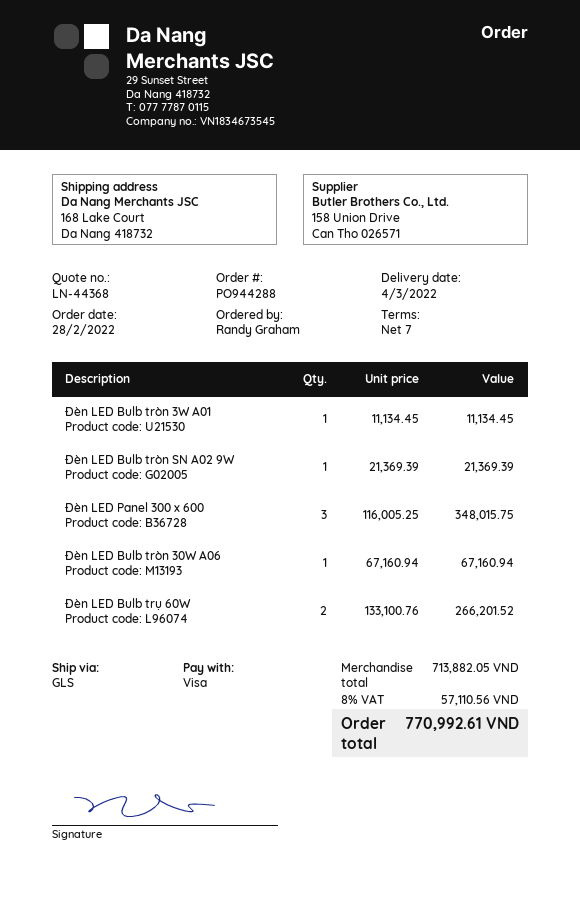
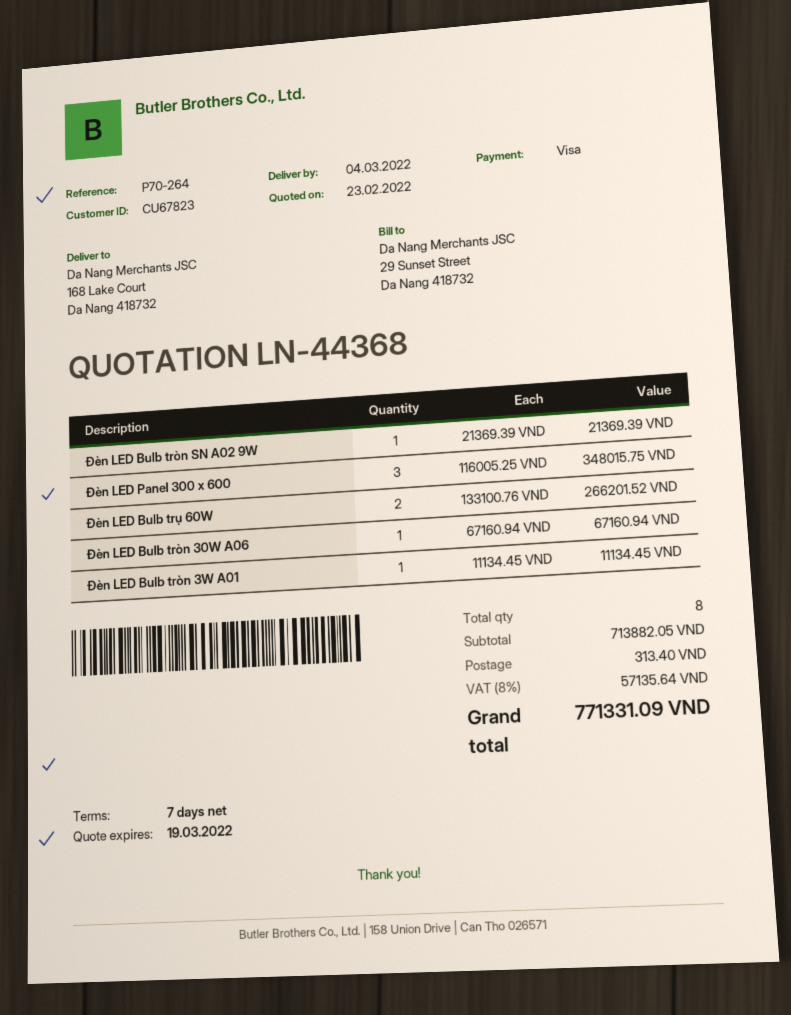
shipping: none -> 313.40
tax: 8% = 57110.56 -> 8% = 57135.64
total: 770992.61 -> 771331.09

